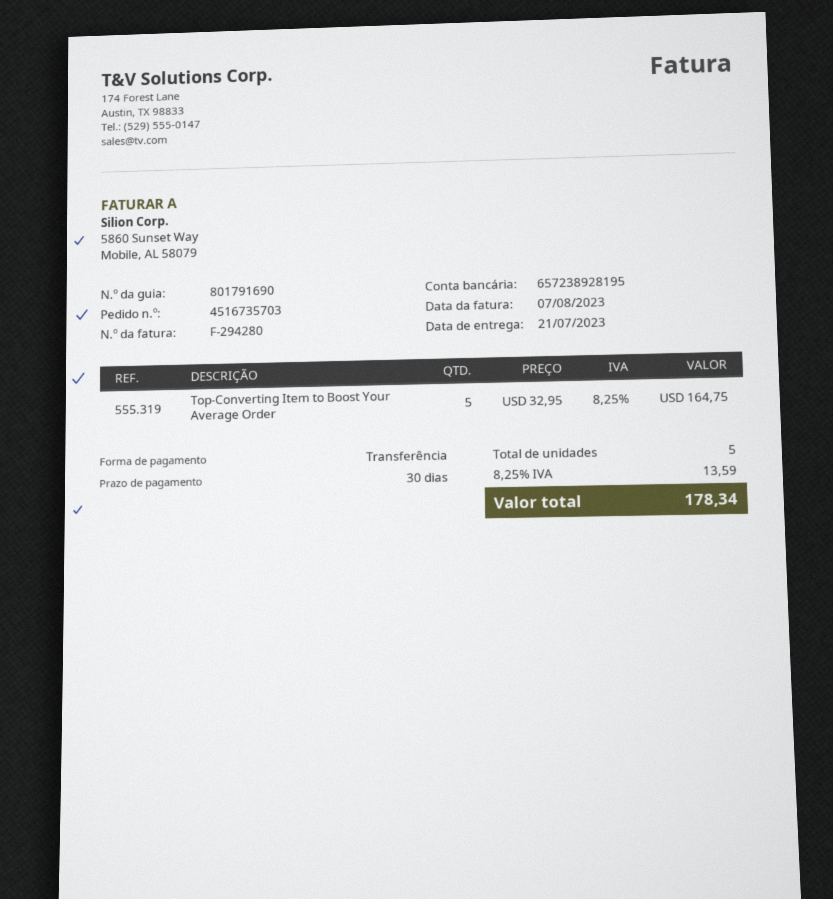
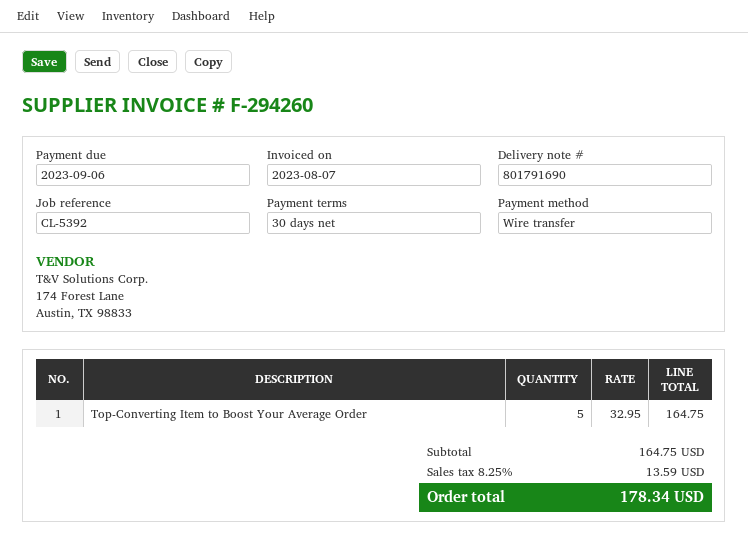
invoice number: F-294280 -> F-294260

